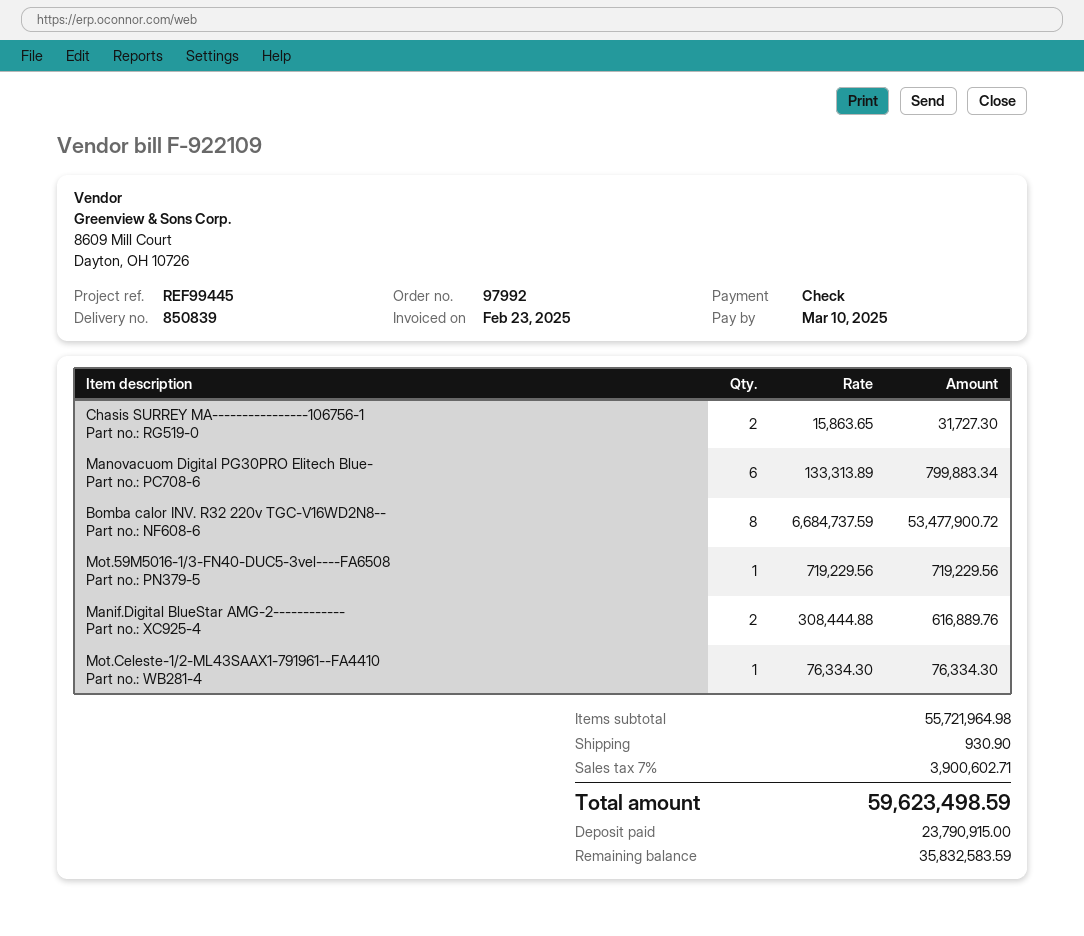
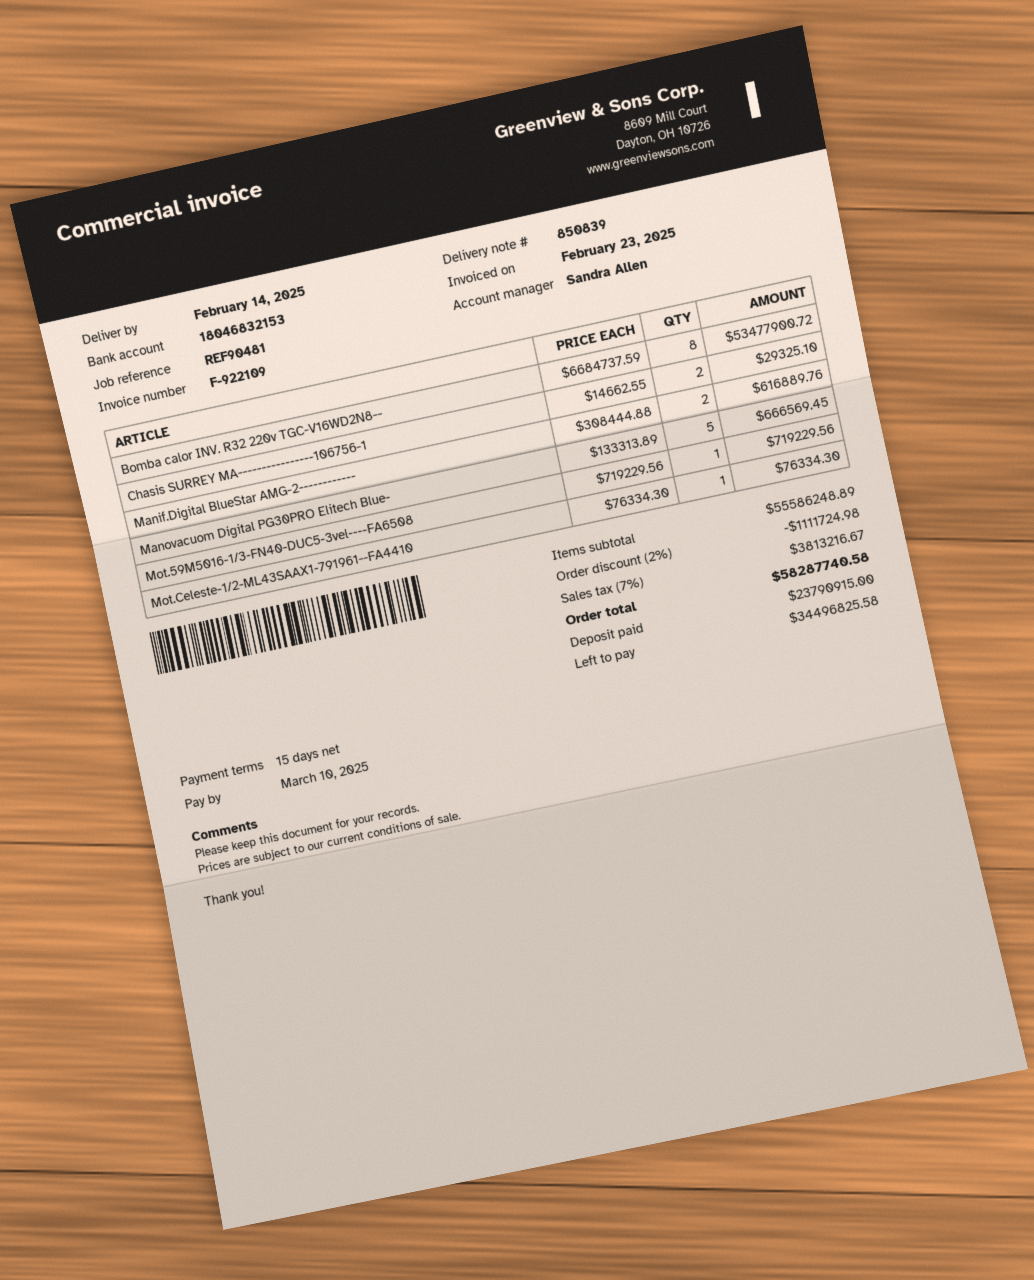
reference: REF99445 -> REF90481
Chasis SURREY MA----------------106756-1: 2 x 15863.65 = 31727.30 -> 2 x 14662.55 = 29325.10
Manovacuom Digital PG30PRO Elitech Blue-: 6 x 133313.89 = 799883.34 -> 5 x 133313.89 = 666569.45
subtotal: 55721964.98 -> 55586248.89
discount: none -> 2% = 1111724.98
shipping: 930.90 -> none
tax: 7% = 3900602.71 -> 7% = 3813216.67
total: 59623498.59 -> 58287740.58
balance: 35832583.59 -> 34496825.58

